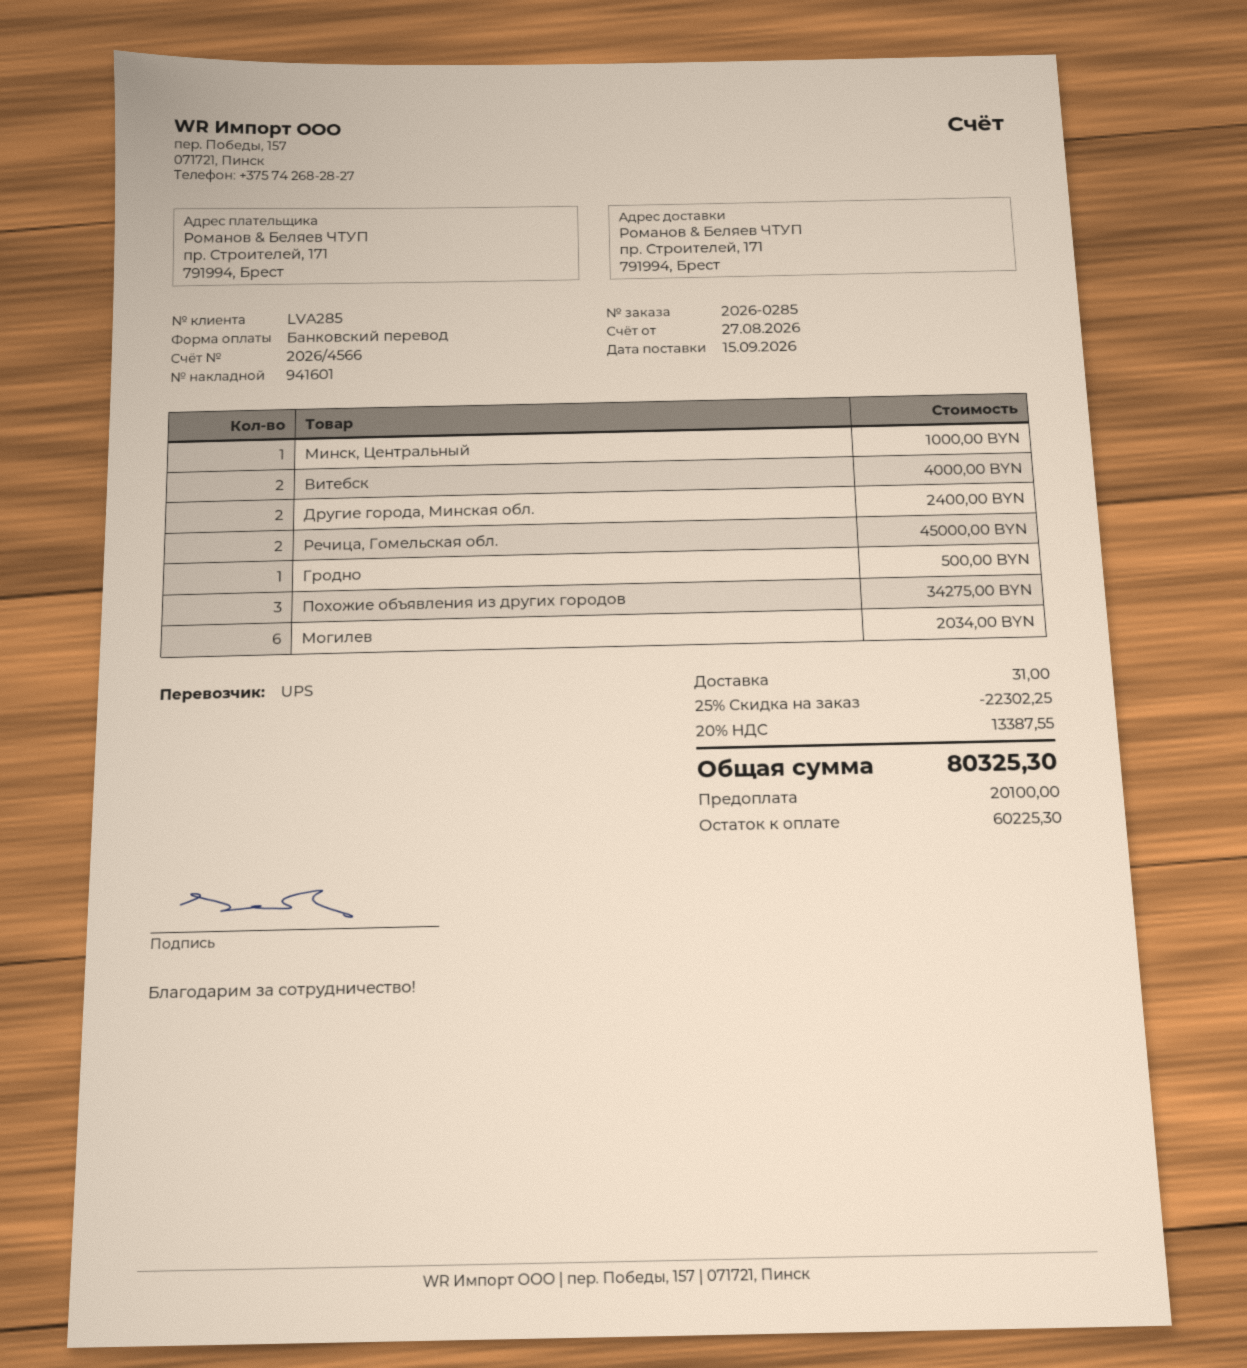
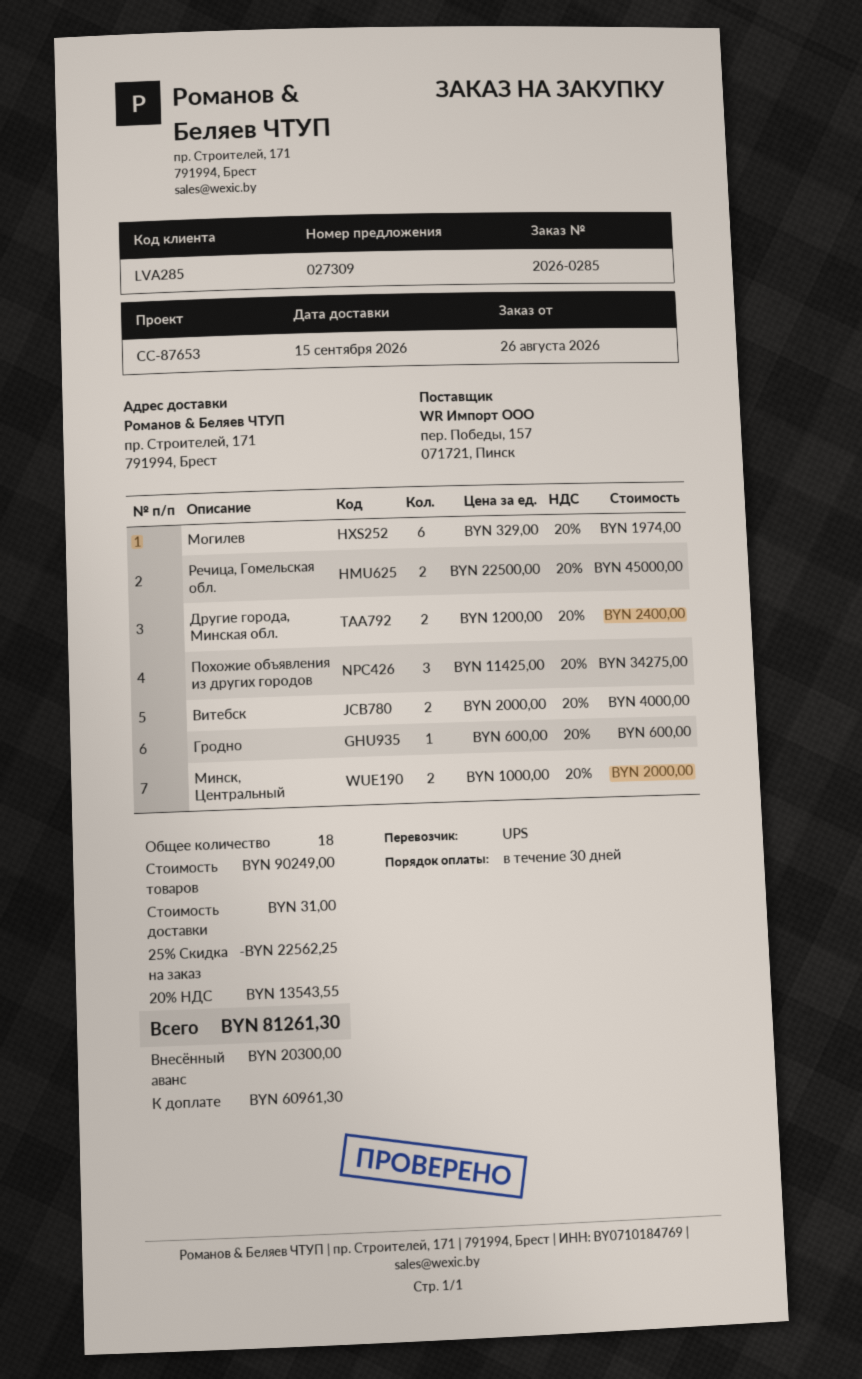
Минск, Центральный: 1 for 1000.00 -> 2 for 2000.00
Гродно: 1 for 500.00 -> 1 for 600.00
Могилев: 6 for 2034.00 -> 6 for 1974.00
discount: 25% = 22302.25 -> 25% = 22562.25
tax: 20% = 13387.55 -> 20% = 13543.55
total: 80325.30 -> 81261.30
deposit: 20100.00 -> 20300.00
balance: 60225.30 -> 60961.30

